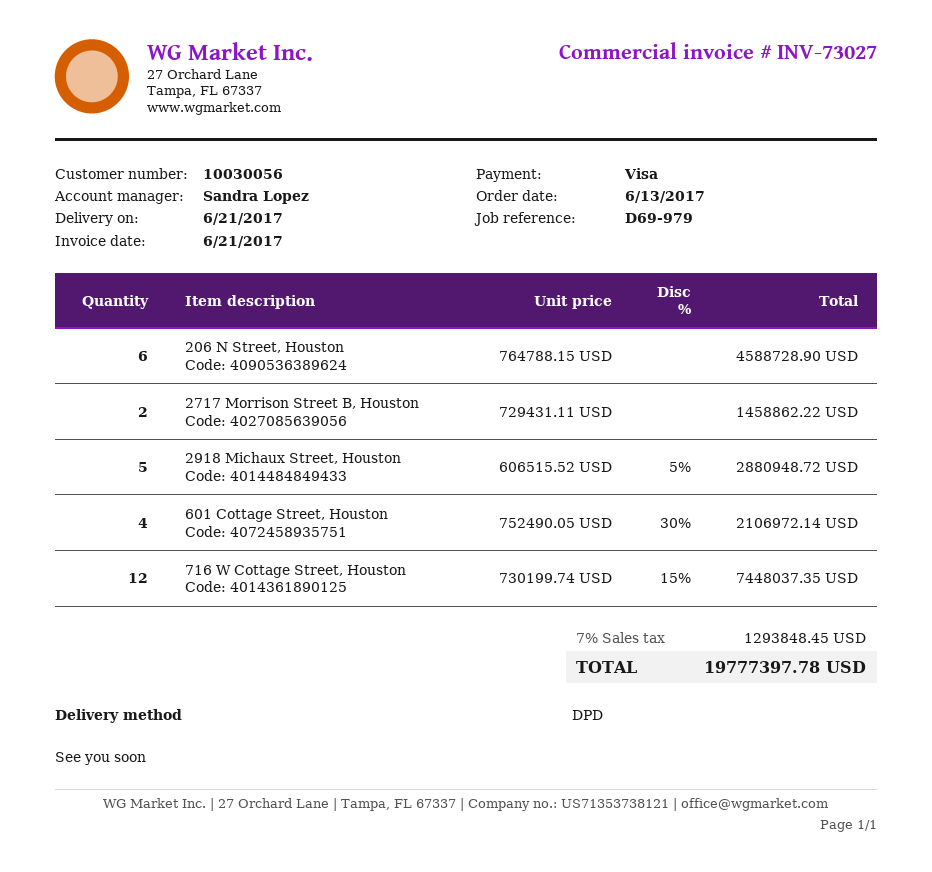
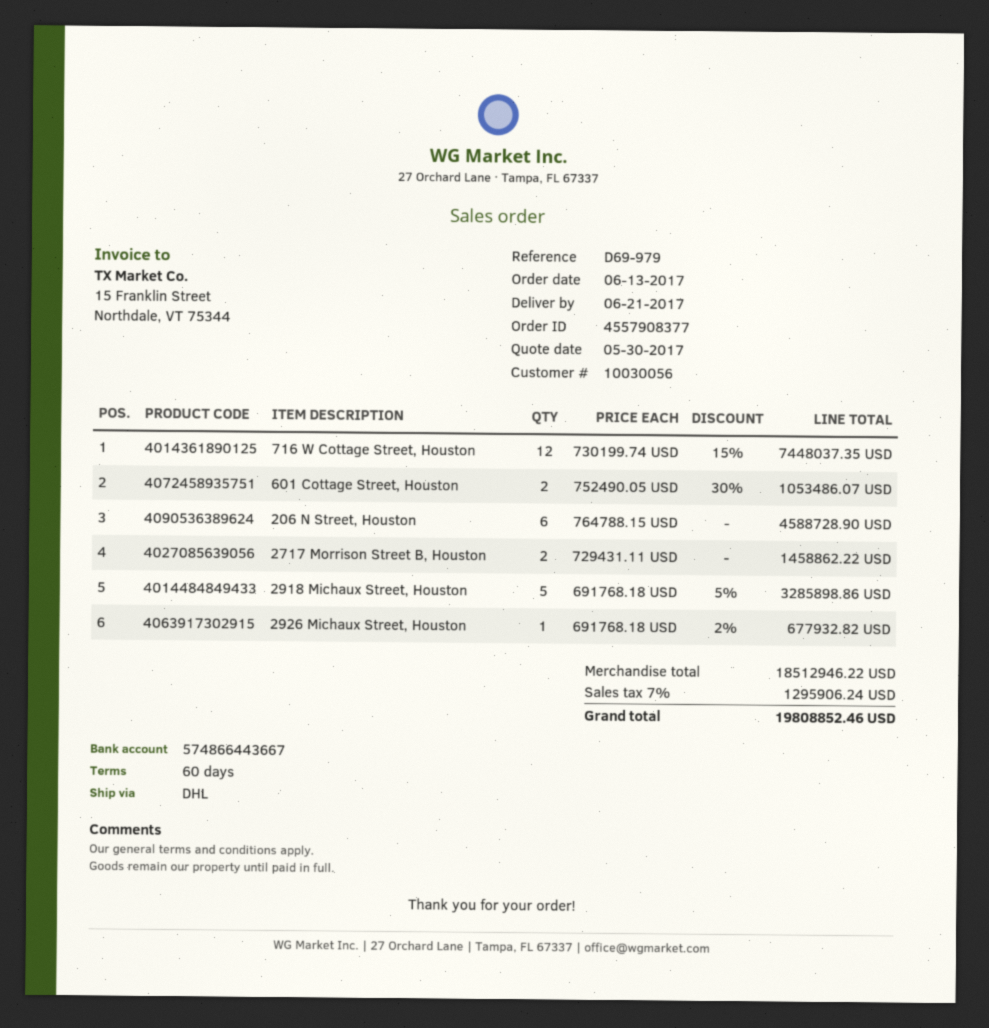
shipping method: DPD -> DHL
2918 Michaux Street, Houston: 5 x 606515.52 - 5% = 2880948.72 -> 5 x 691768.18 - 5% = 3285898.86
601 Cottage Street, Houston: 4 x 752490.05 - 30% = 2106972.14 -> 2 x 752490.05 - 30% = 1053486.07
2926 Michaux Street, Houston: none -> 1 x 691768.18 - 2% = 677932.82
tax: 7% = 1293848.45 -> 7% = 1295906.24
total: 19777397.78 -> 19808852.46

